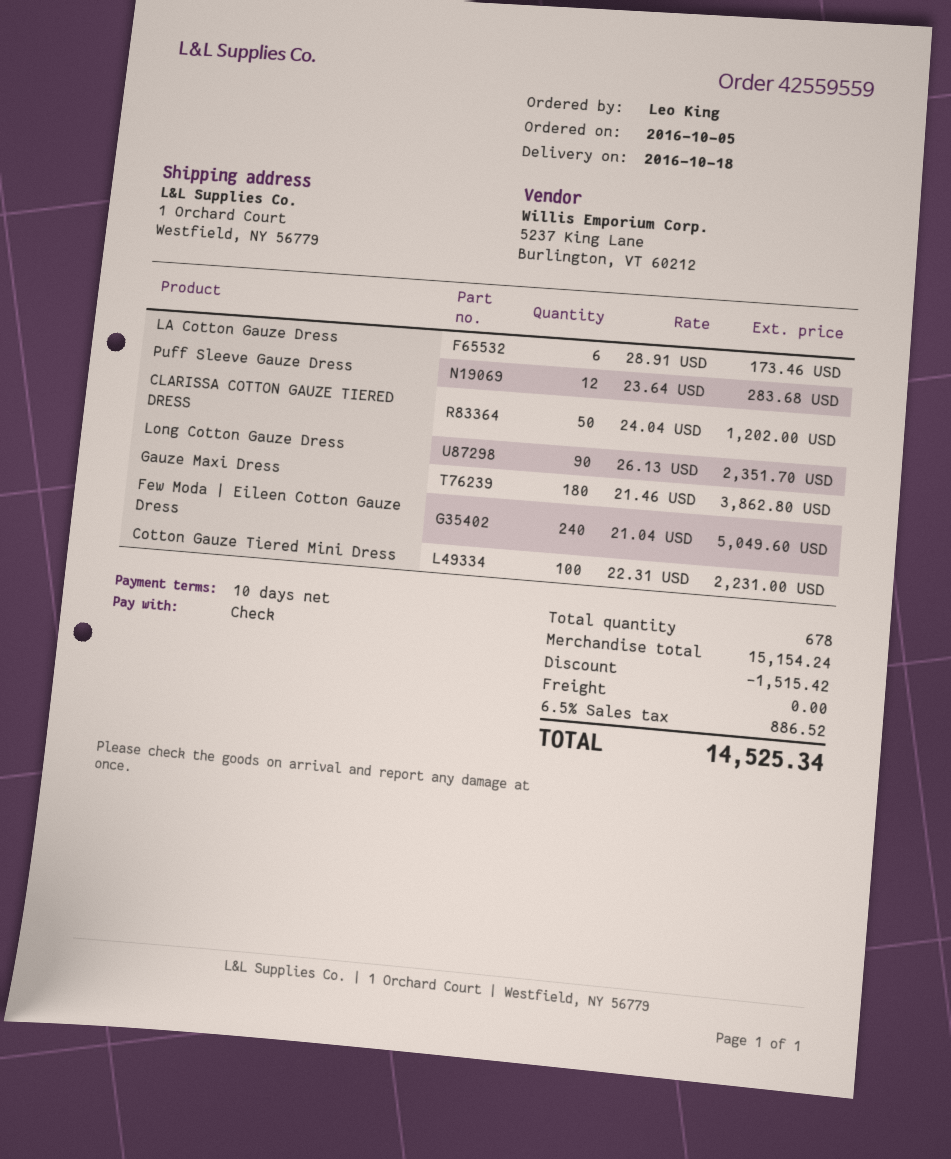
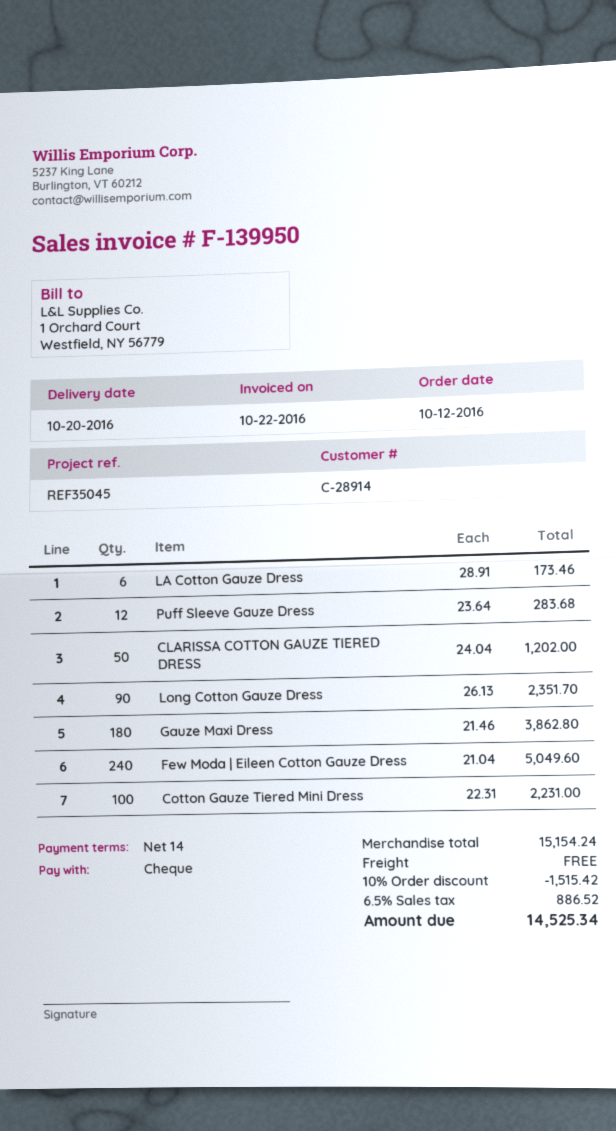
order date: 2016-10-05 -> 2016-10-12
delivery date: 2016-10-18 -> 2016-10-20
payment terms: 10 days -> 14 days

